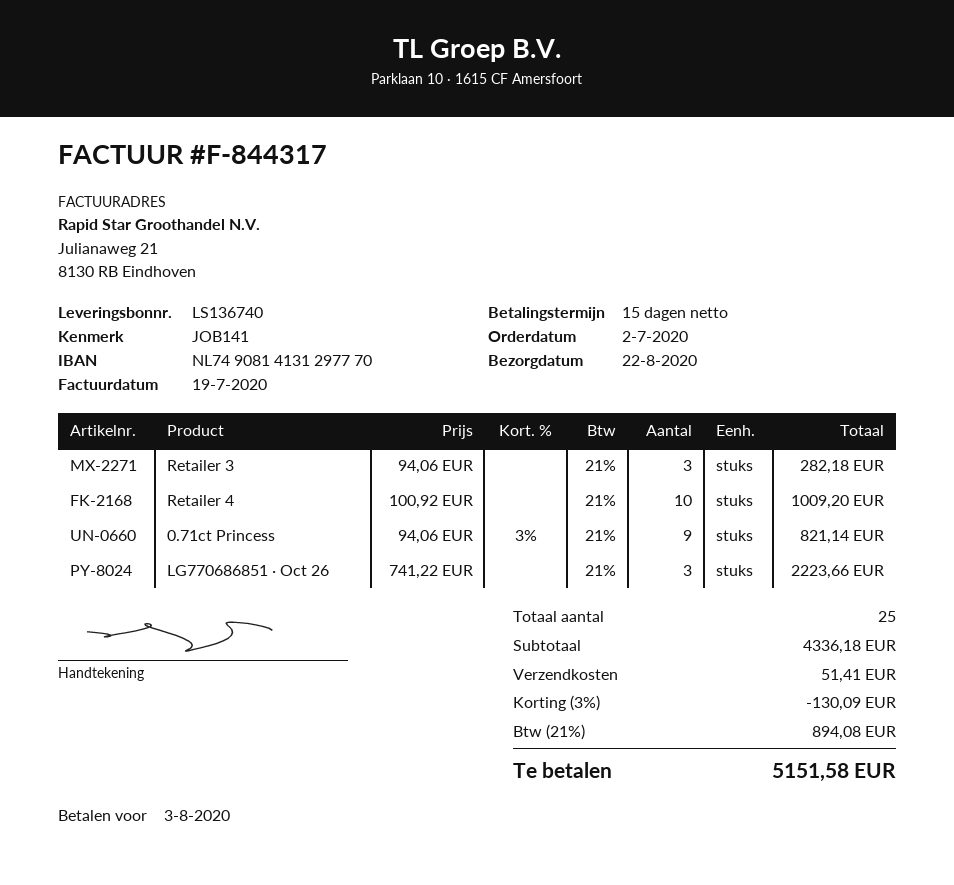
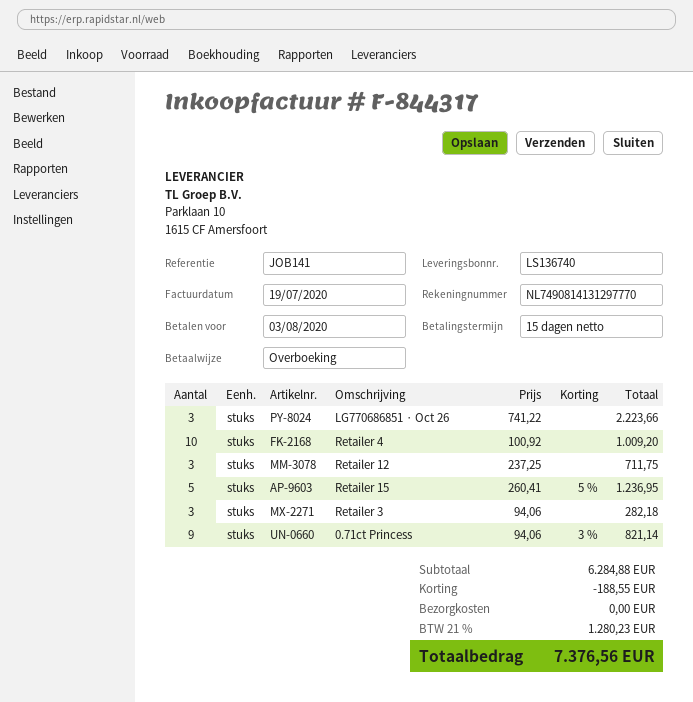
Retailer 12: none -> 3 x 237.25 = 711.75
Retailer 15: none -> 5 x 260.41 - 5% = 1236.95
subtotal: 4336.18 -> 6284.88
discount: 130.09 -> 188.55
shipping: 51.41 -> 0.00
tax: 21% = 894.08 -> 21% = 1280.23
total: 5151.58 -> 7376.56

